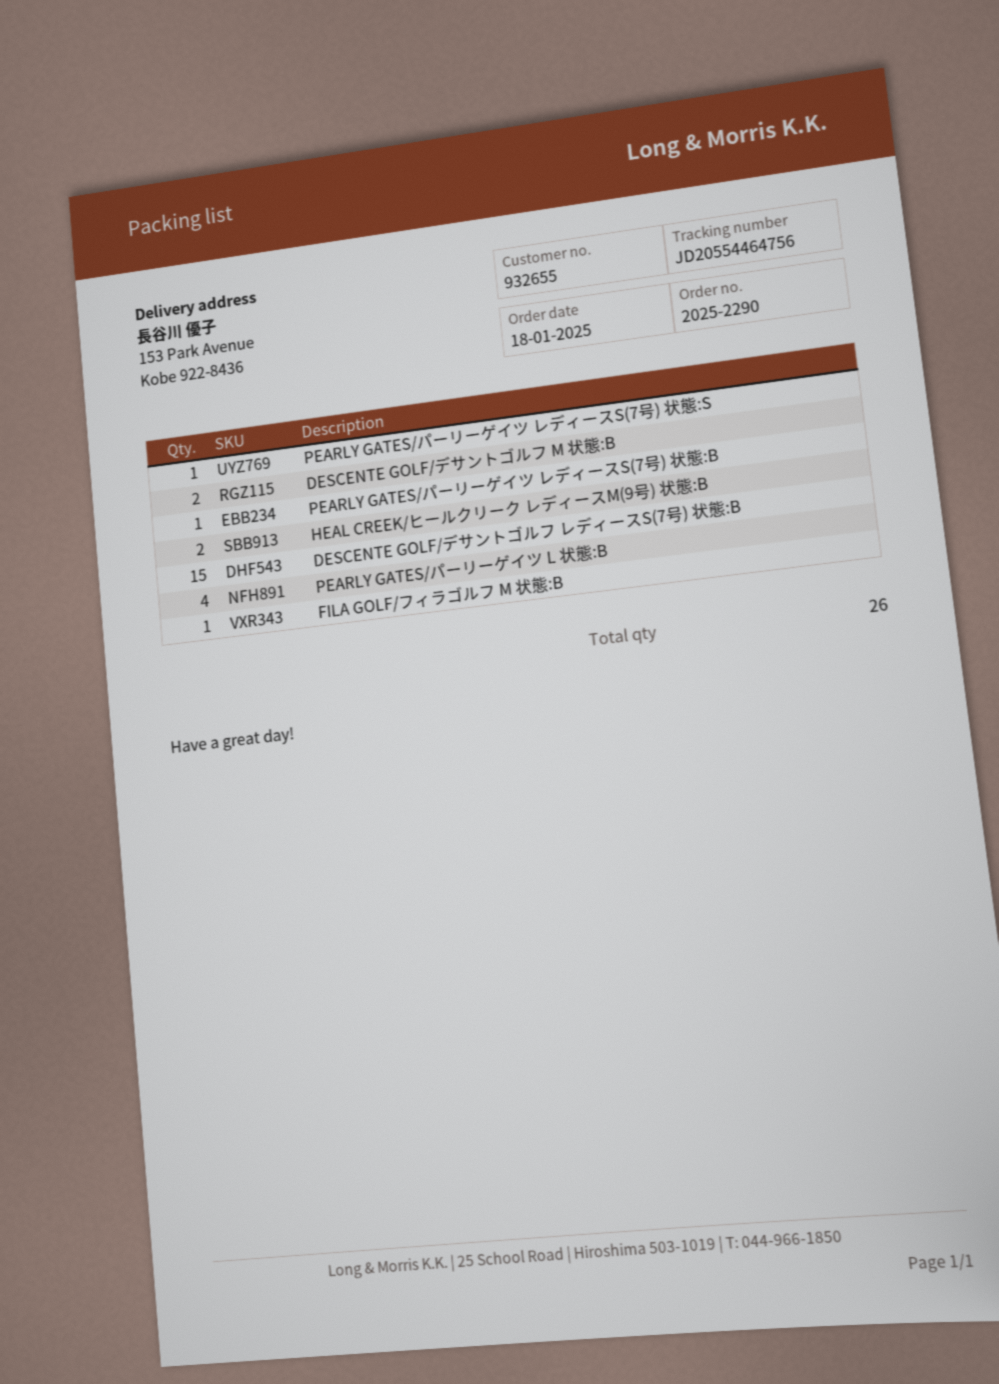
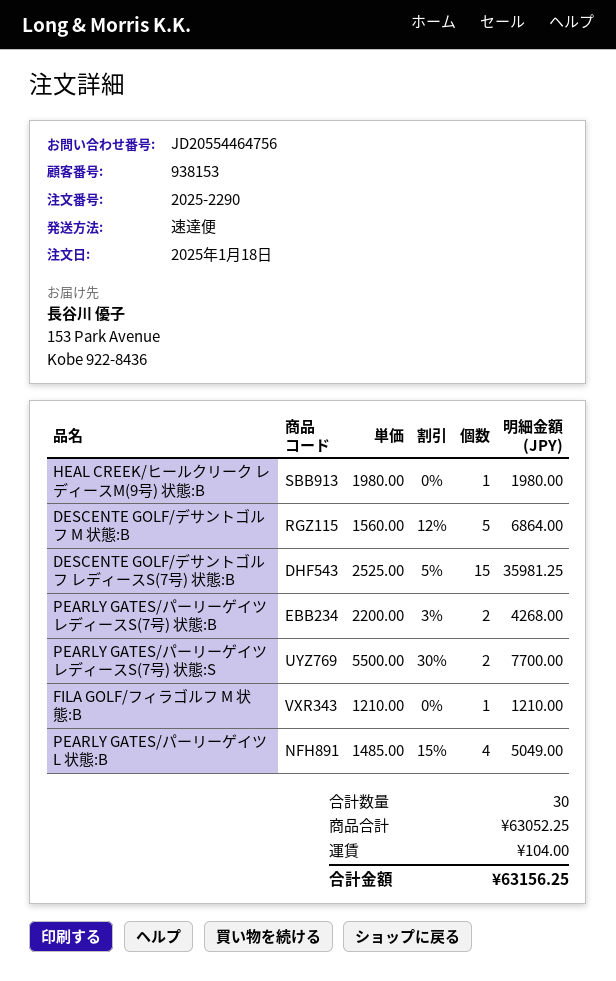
customer number: 932655 -> 938153
PEARLY GATES/パーリーゲイツ レディースS(7号) 状態:S: 1 -> 2
DESCENTE GOLF/デサントゴルフ M 状態:B: 2 -> 5
PEARLY GATES/パーリーゲイツ レディースS(7号) 状態:B: 1 -> 2
HEAL CREEK/ヒールクリーク レディースM(9号) 状態:B: 2 -> 1
total quantity: 26 -> 30

